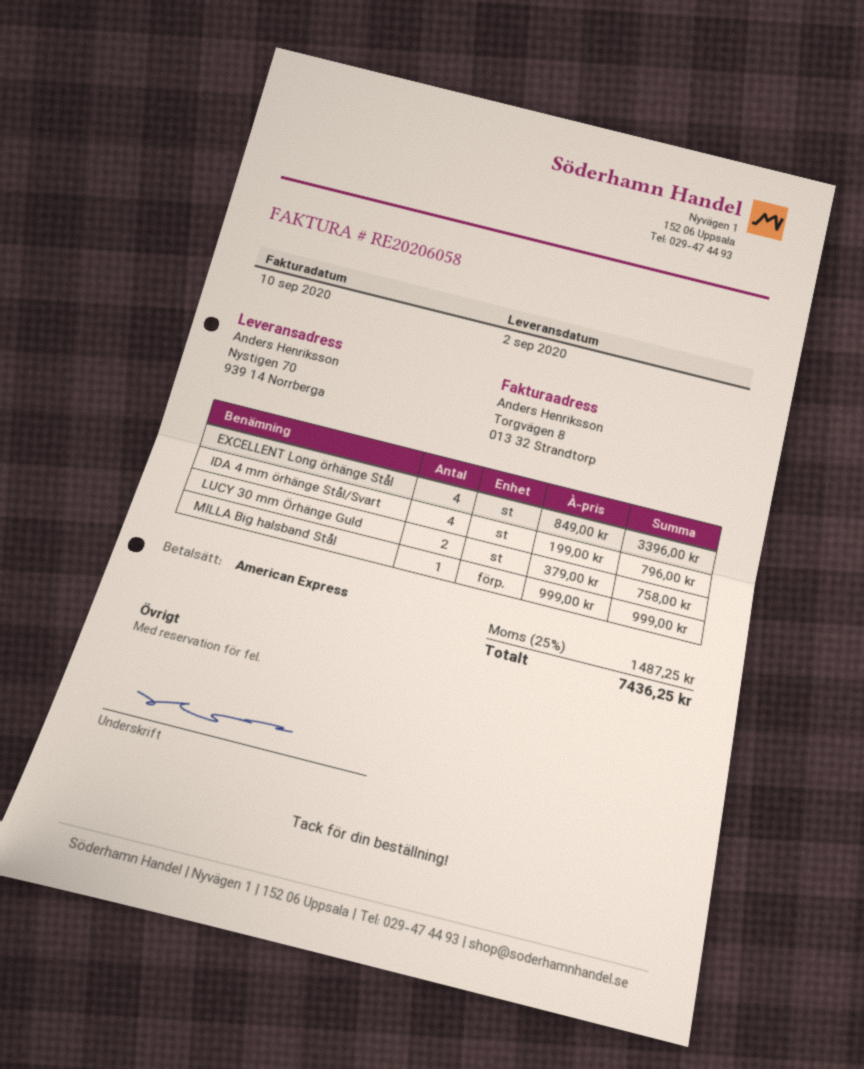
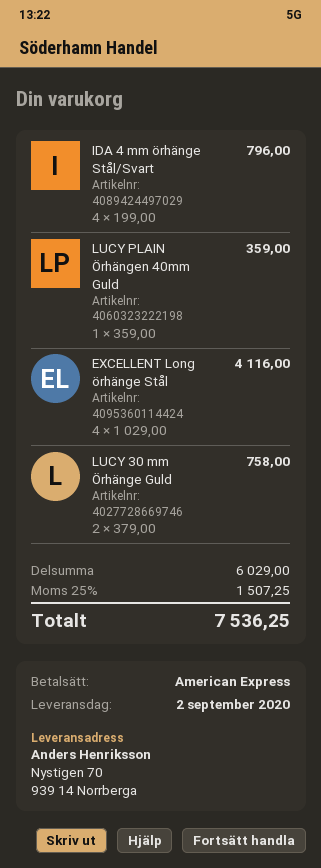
EXCELLENT Long örhänge Stål: 4 x 849.00 = 3396.00 -> 4 x 1029.00 = 4116.00
MILLA Big halsband Stål: 1 x 999.00 = 999.00 -> none
LUCY PLAIN Örhängen 40mm Guld: none -> 1 x 359.00 = 359.00
tax: 25% = 1487.25 -> 25% = 1507.25
total: 7436.25 -> 7536.25

